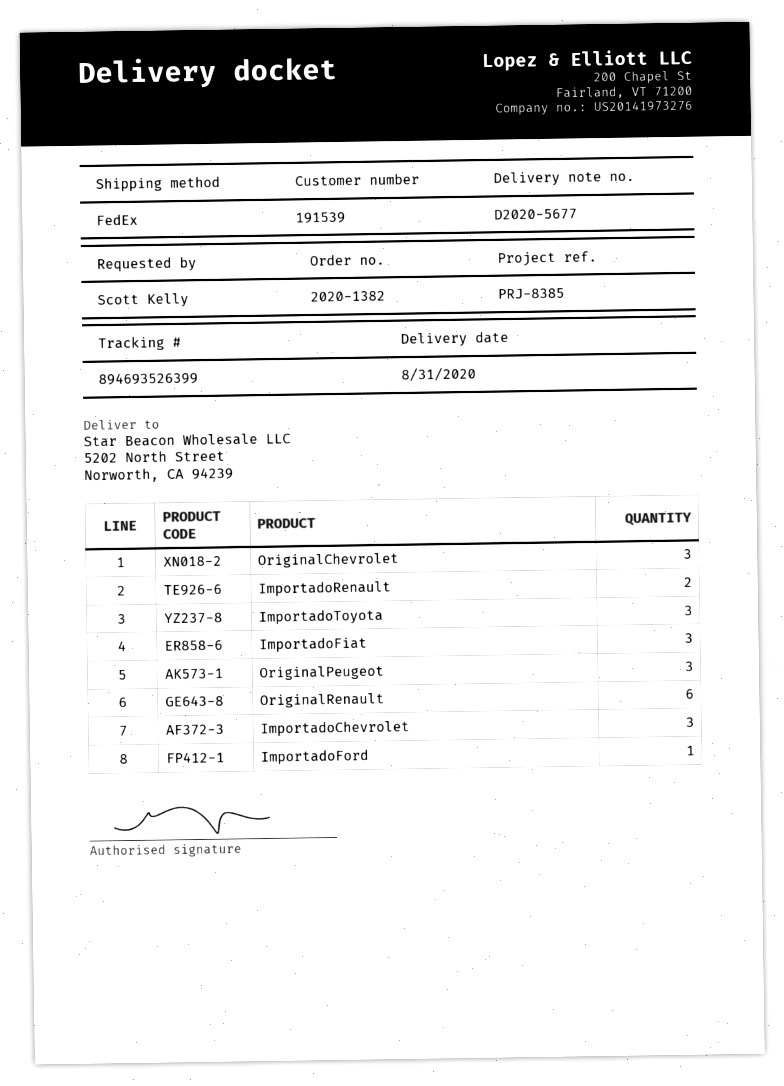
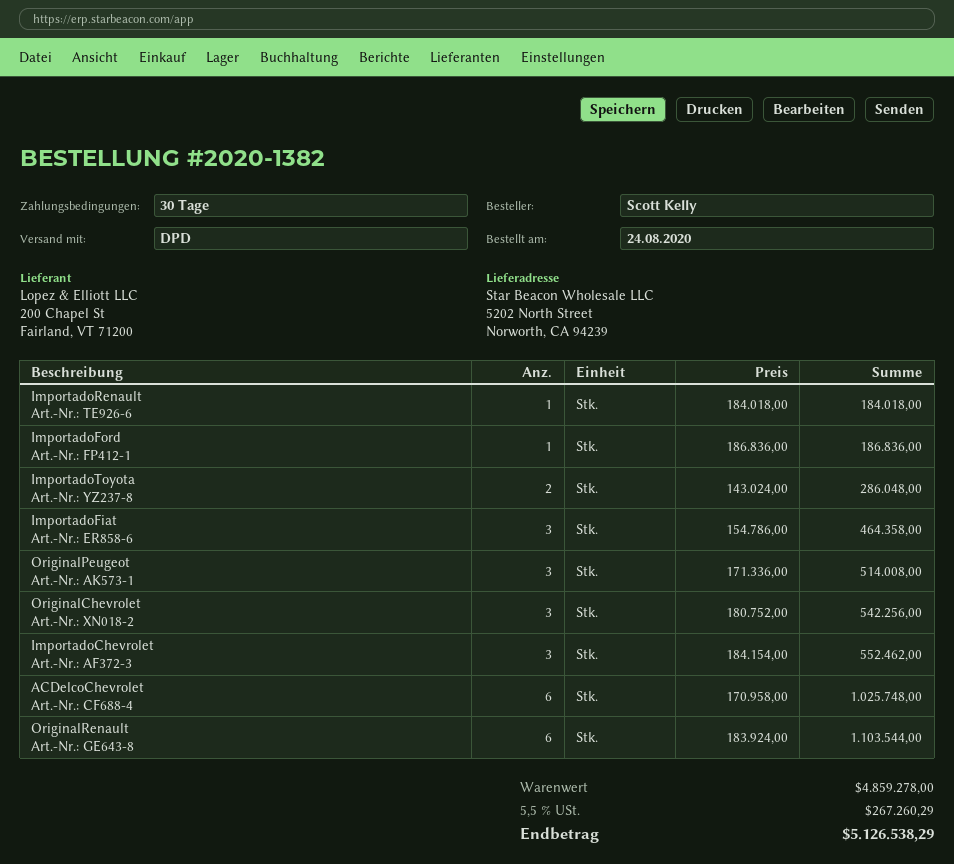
shipping method: FedEx -> DPD
ImportadoRenault: 2 -> 1
ImportadoToyota: 3 -> 2
ACDelcoChevrolet: none -> 6

